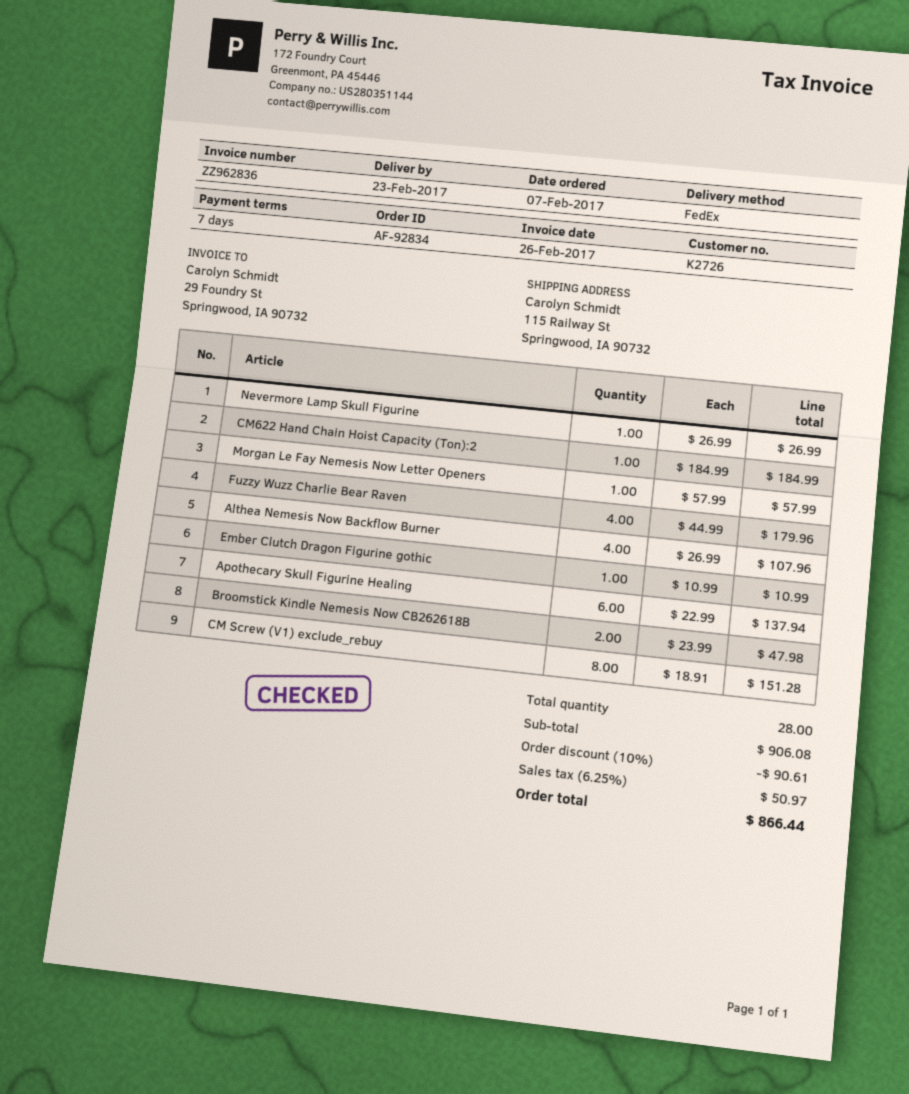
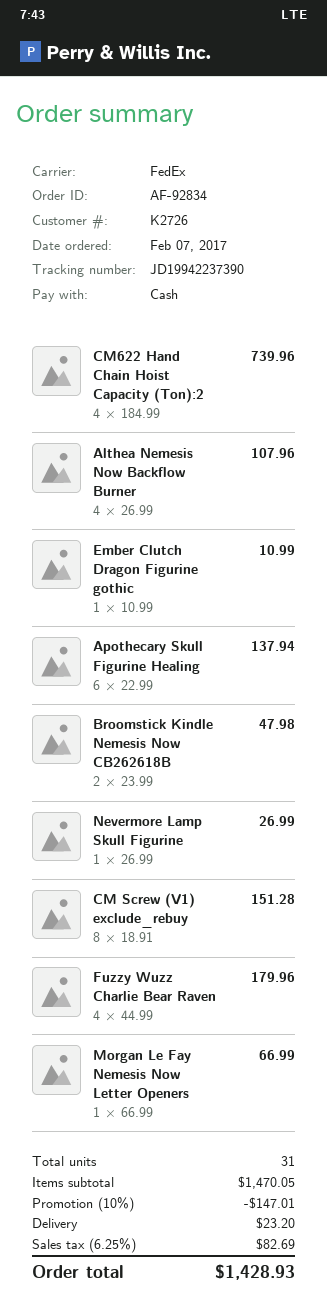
CM622 Hand Chain Hoist Capacity (Ton):2: 1 x 184.99 = 184.99 -> 4 x 184.99 = 739.96
Morgan Le Fay Nemesis Now Letter Openers: 1 x 57.99 = 57.99 -> 1 x 66.99 = 66.99
total quantity: 28 -> 31
subtotal: 906.08 -> 1470.05
discount: 10% = 90.61 -> 10% = 147.01
shipping: none -> 23.20
tax: 6.25% = 50.97 -> 6.25% = 82.69
total: 866.44 -> 1428.93

